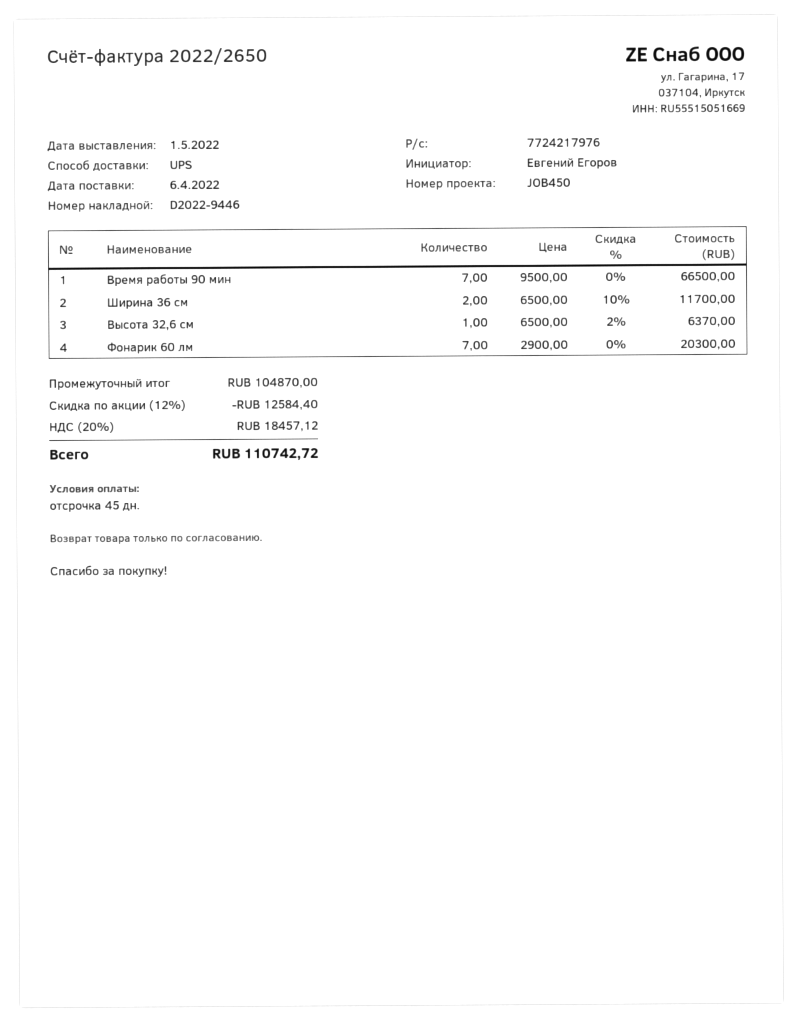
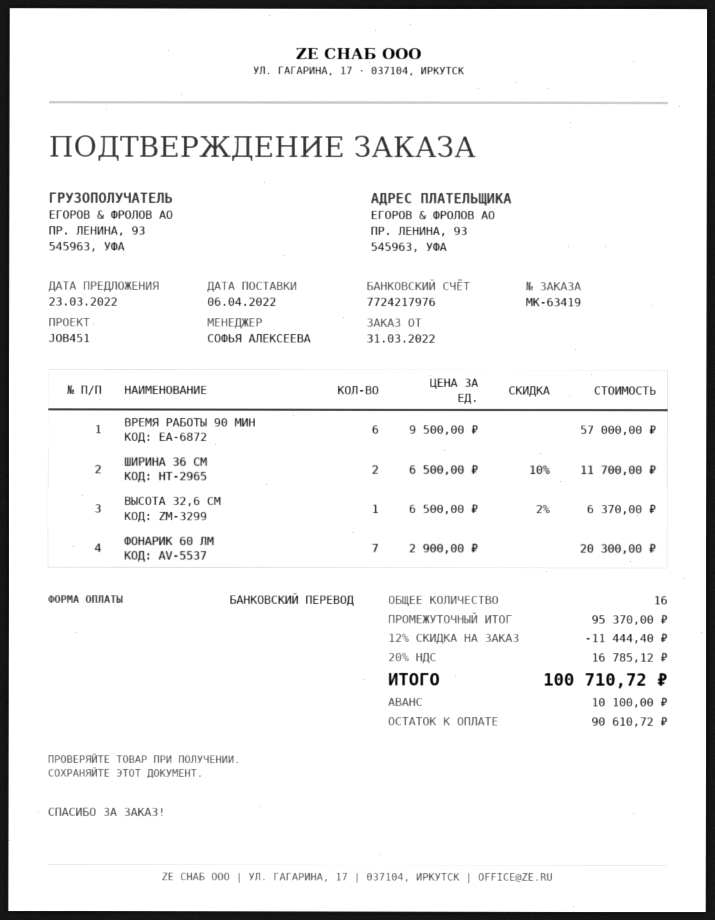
reference: JOB450 -> JOB451
Время работы 90 мин: 7 x 9500.00 = 66500.00 -> 6 x 9500.00 = 57000.00
subtotal: 104870.00 -> 95370.00
discount: 12% = 12584.40 -> 12% = 11444.40
tax: 20% = 18457.12 -> 20% = 16785.12
total: 110742.72 -> 100710.72

